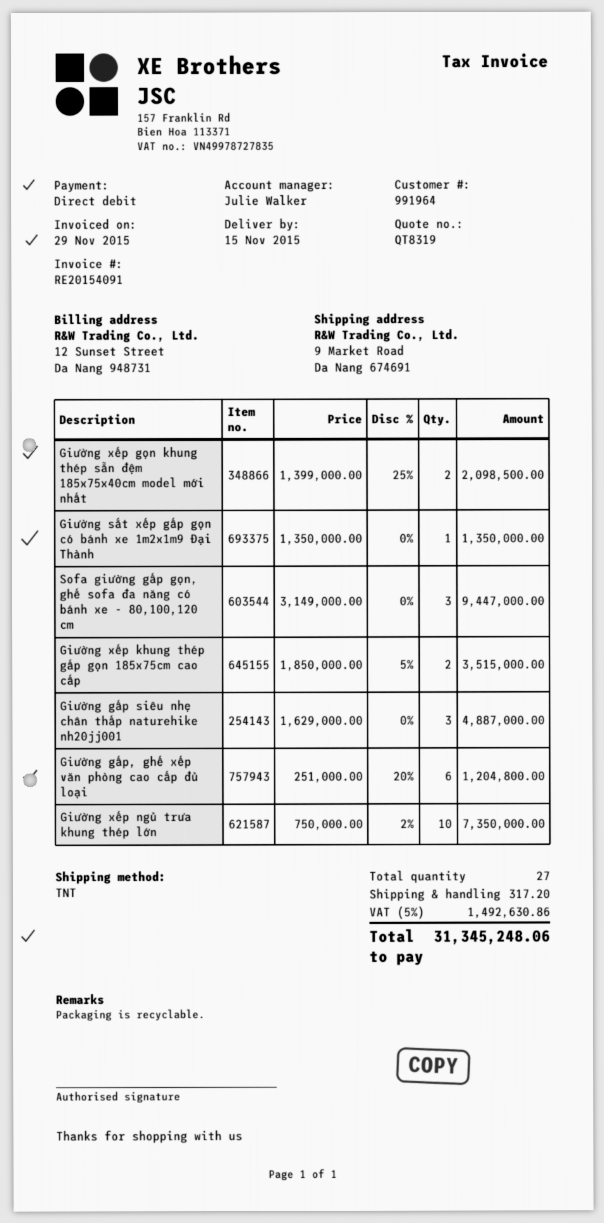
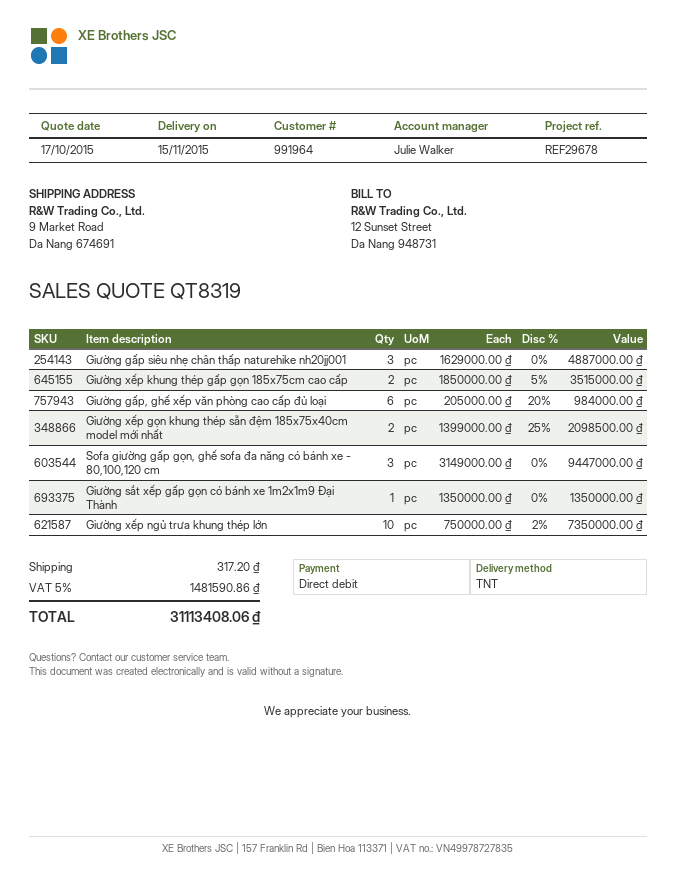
Giường gấp, ghế xếp văn phòng cao cấp đủ loại: 6 x 251000.00 - 20% = 1204800.00 -> 6 x 205000.00 - 20% = 984000.00
tax: 5% = 1492630.86 -> 5% = 1481590.86
total: 31345248.06 -> 31113408.06

